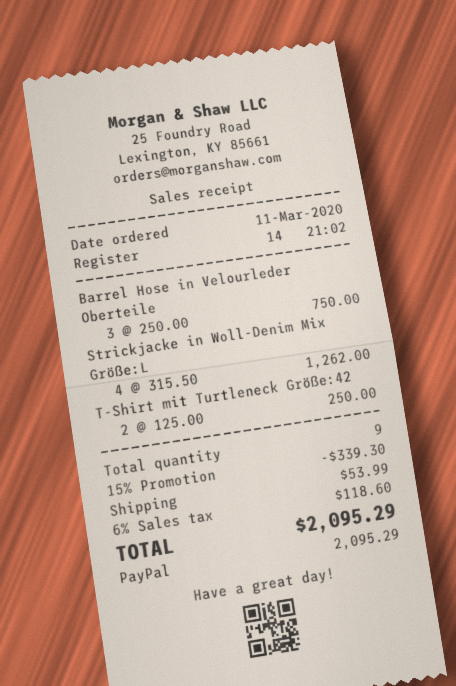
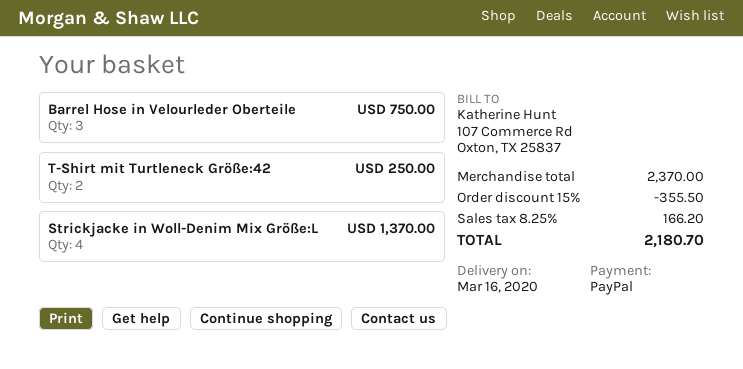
Strickjacke in Woll-Denim Mix Größe:L: 4 for 1262.00 -> 4 for 1370.00
discount: 15% = 339.30 -> 15% = 355.50
shipping: 53.99 -> none
tax: 6% = 118.60 -> 8.25% = 166.20
total: 2095.29 -> 2180.70

